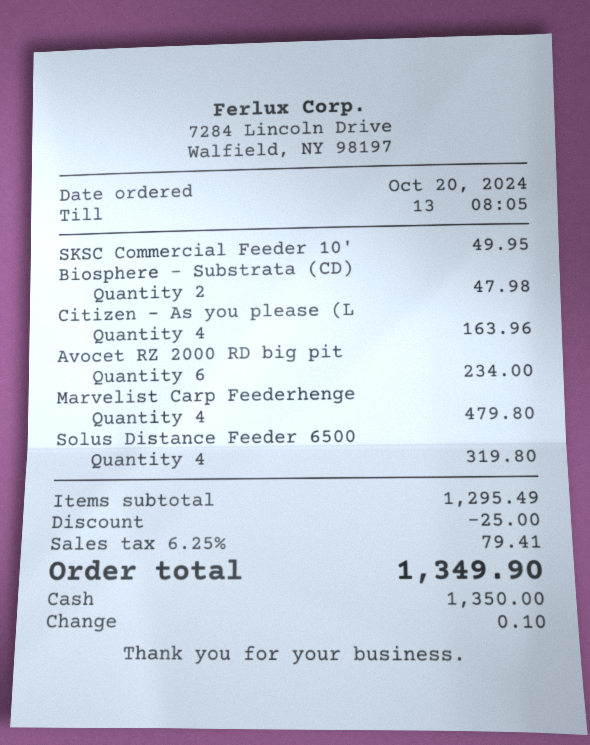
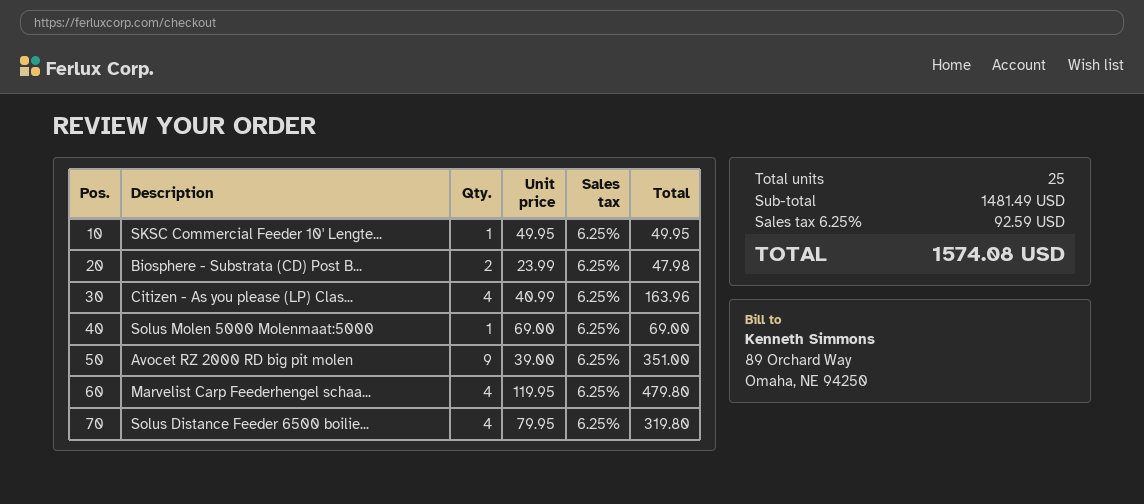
Avocet RZ 2000 RD big pit: 6 for 234.00 -> 9 for 351.00
Solus Molen 5000 Molenmaat:5000: none -> 1 for 69.00
subtotal: 1295.49 -> 1481.49
discount: 25.00 -> none
tax: 6.25% = 79.41 -> 6.25% = 92.59
total: 1349.90 -> 1574.08

